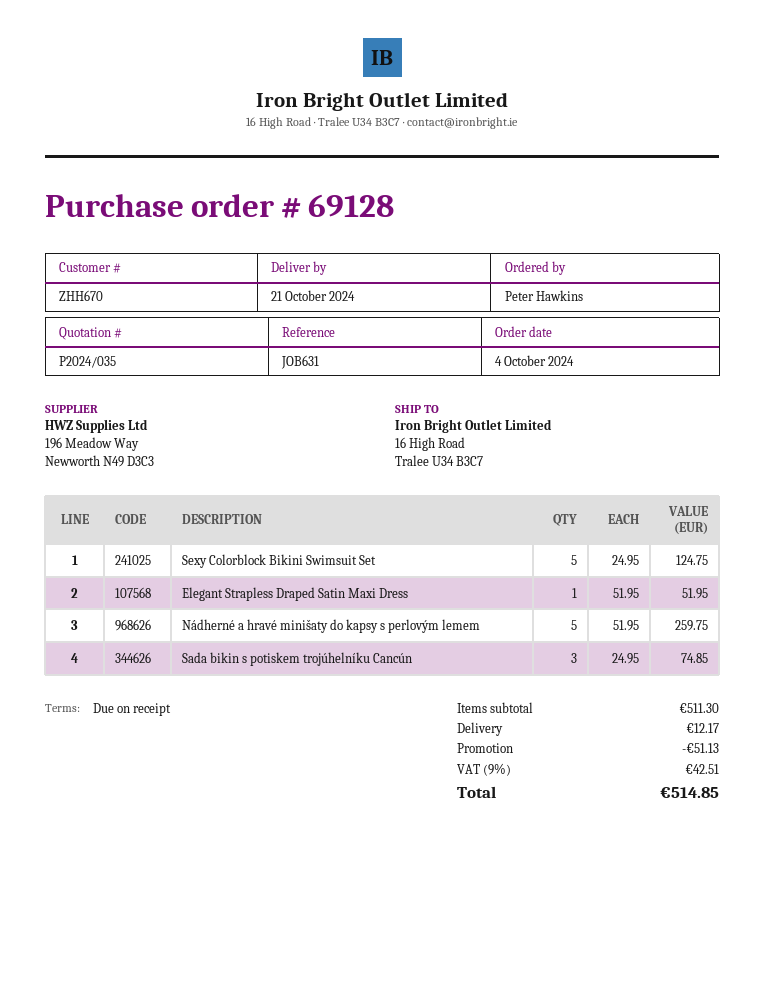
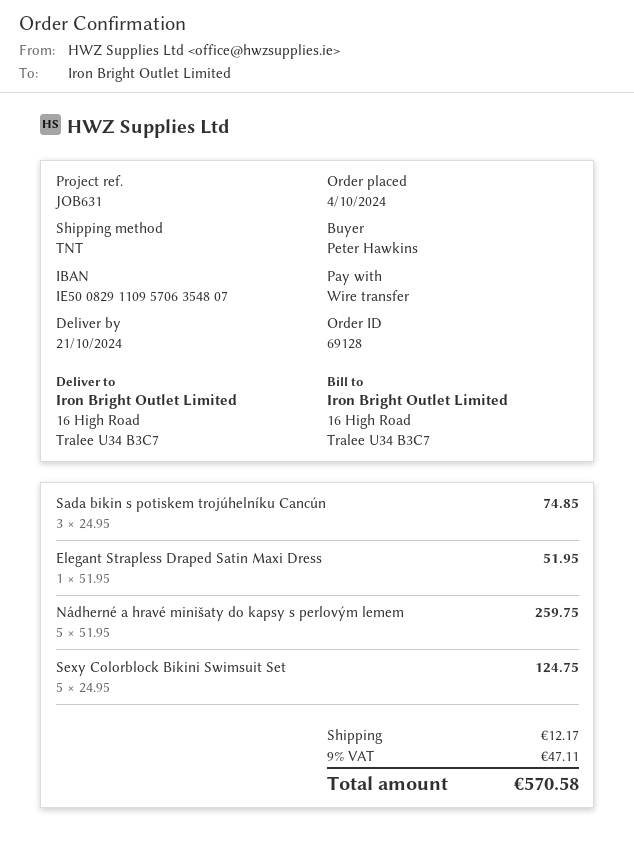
discount: 51.13 -> none
tax: 9% = 42.51 -> 9% = 47.11
total: 514.85 -> 570.58

